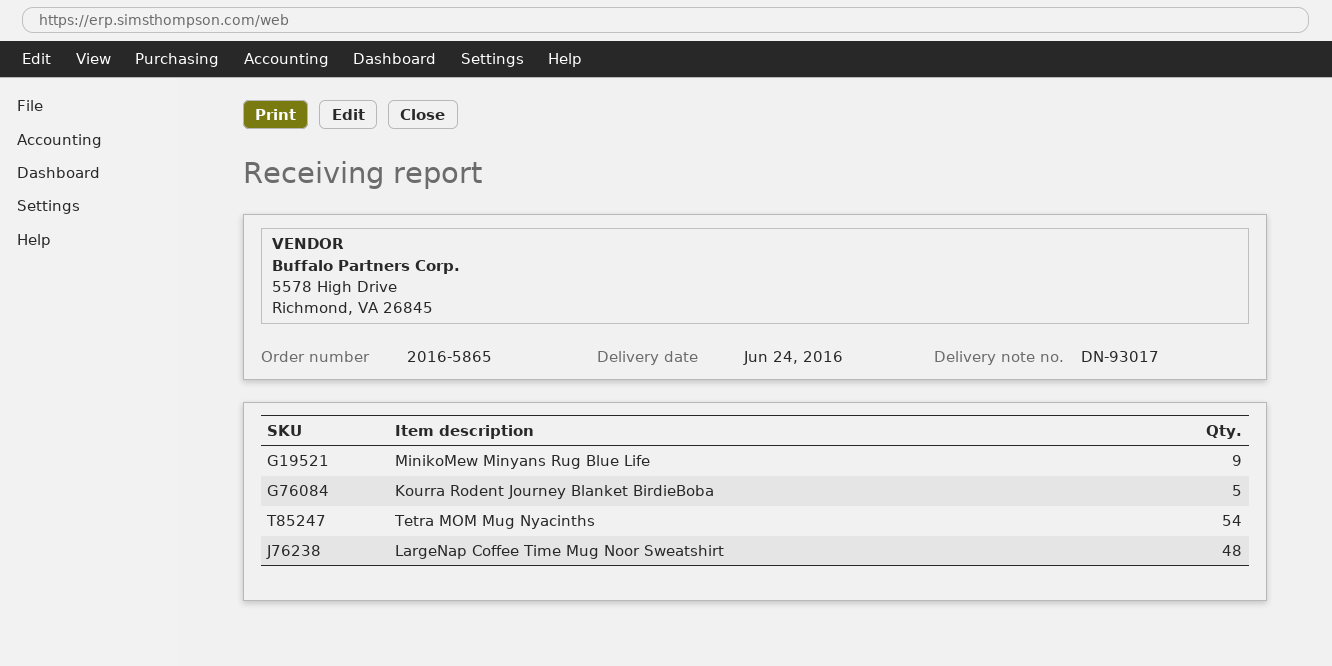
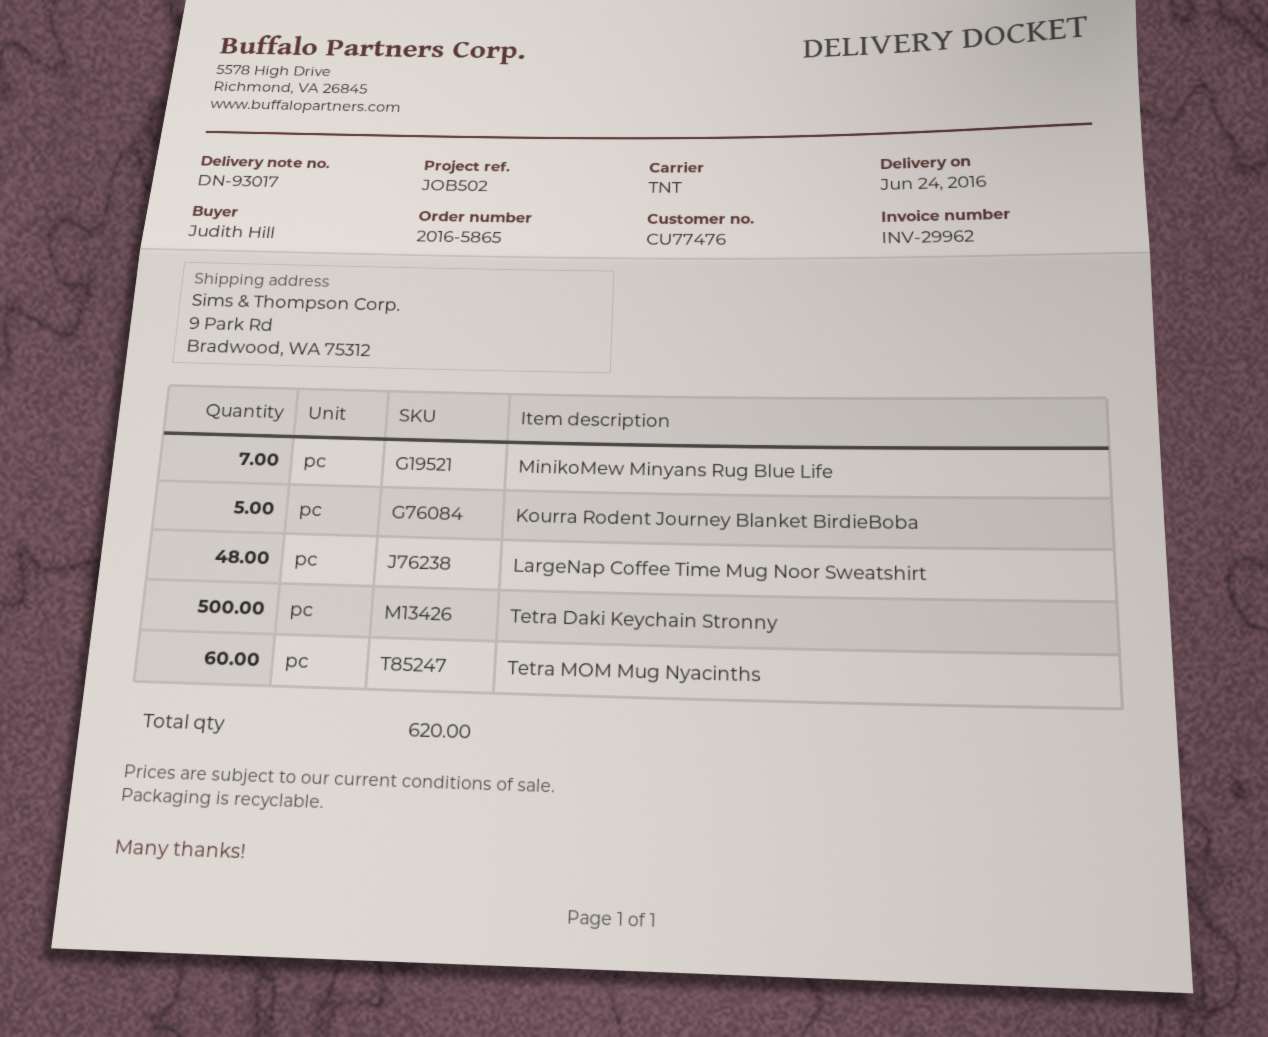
MinikoMew Minyans Rug Blue Life: 9 -> 7
Tetra MOM Mug Nyacinths: 54 -> 60
Tetra Daki Keychain Stronny: none -> 500

